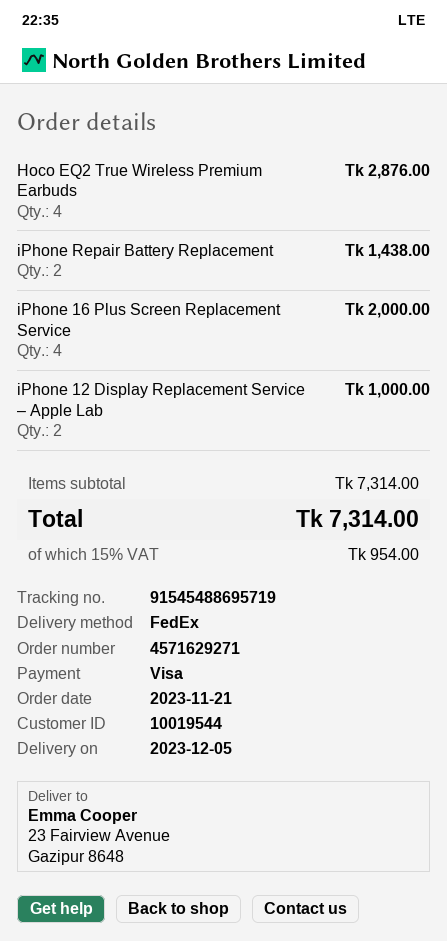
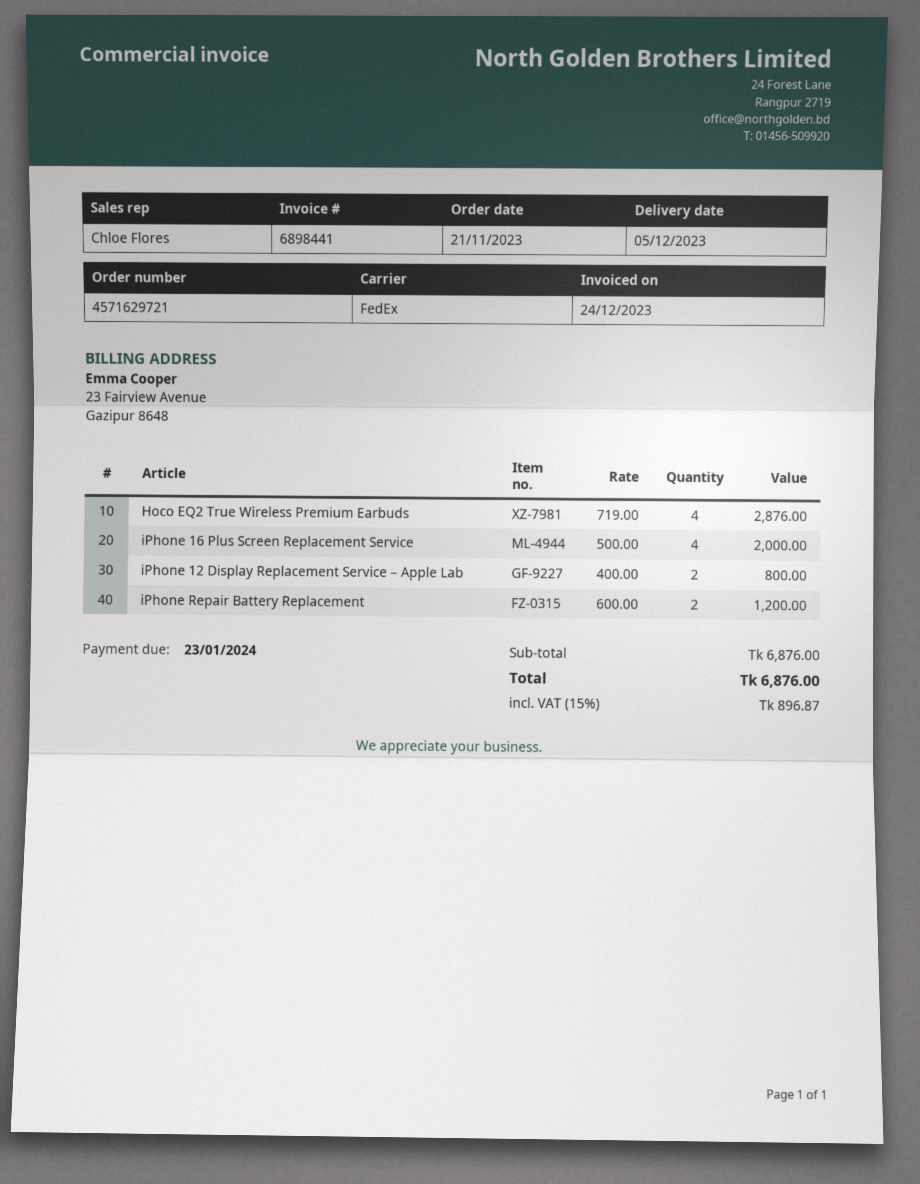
order number: 4571629271 -> 4571629721
iPhone Repair Battery Replacement: 2 for 1438.00 -> 2 for 1200.00
iPhone 12 Display Replacement Service – Apple Lab: 2 for 1000.00 -> 2 for 800.00
subtotal: 7314.00 -> 6876.00
tax: 15% = 954.00 -> 15% = 896.87
total: 7314.00 -> 6876.00

